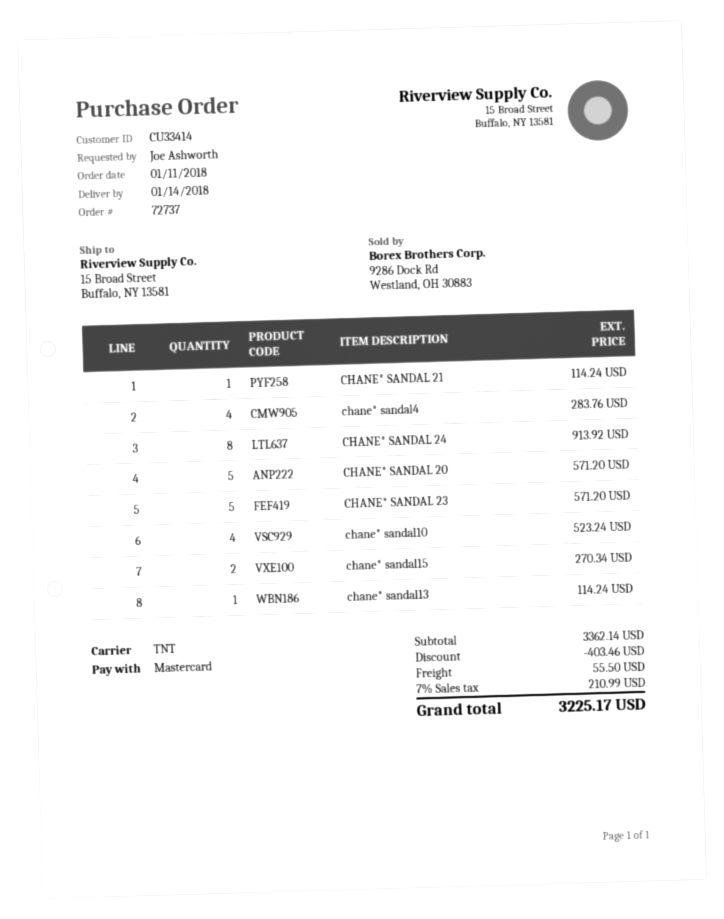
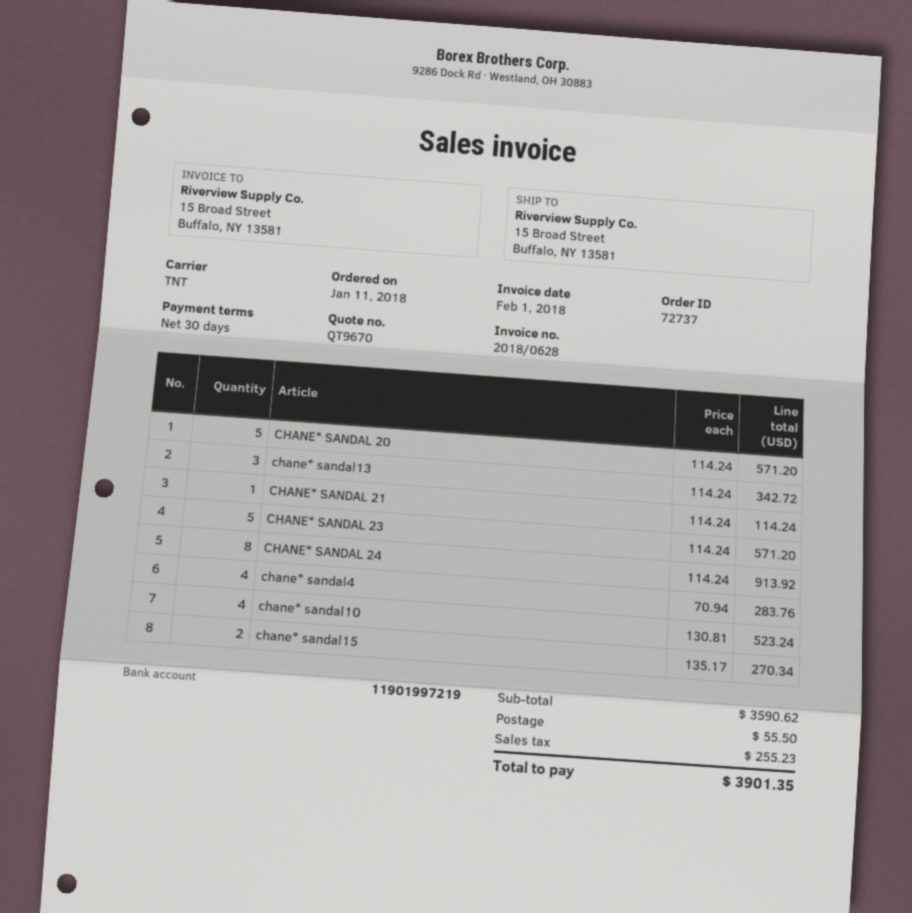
chane* sandal13: 1 for 114.24 -> 3 for 342.72
subtotal: 3362.14 -> 3590.62
discount: 403.46 -> none
tax: 210.99 -> 255.23
total: 3225.17 -> 3901.35

